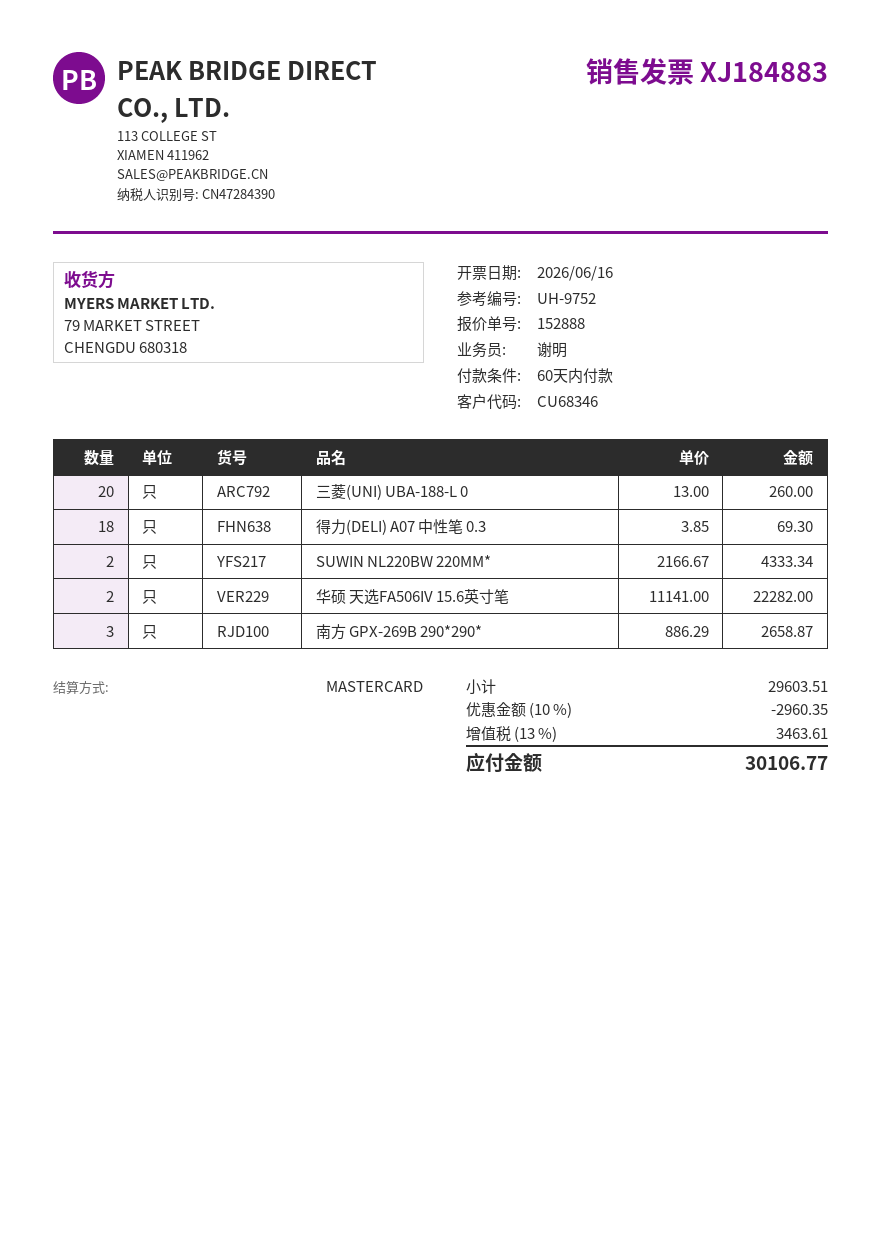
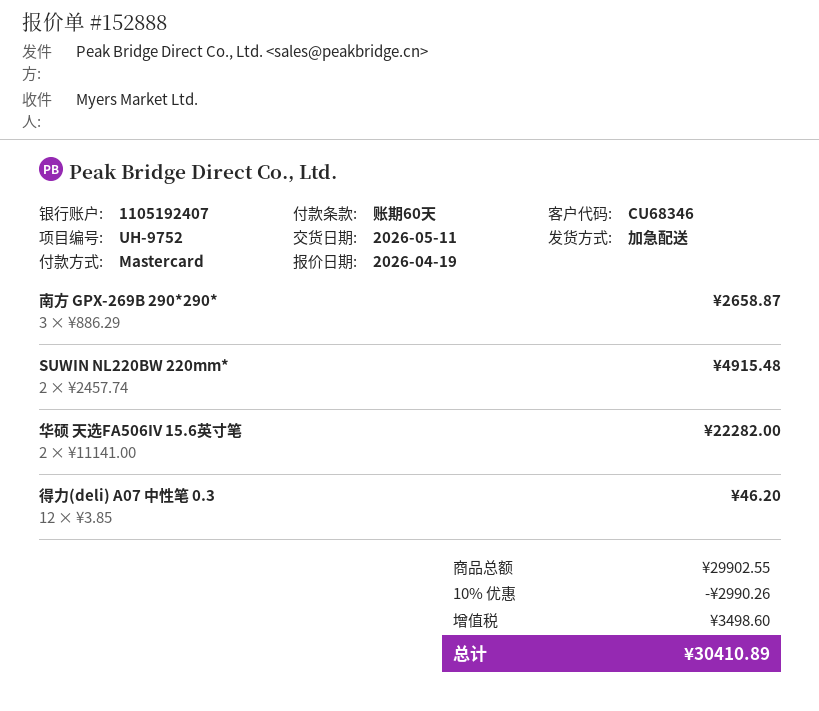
三菱(UNI) UBA-188-L 0: 20 x 13.00 = 260.00 -> none
得力(DELI) A07 中性笔 0.3: 18 x 3.85 = 69.30 -> 12 x 3.85 = 46.20
SUWIN NL220BW 220MM*: 2 x 2166.67 = 4333.34 -> 2 x 2457.74 = 4915.48
subtotal: 29603.51 -> 29902.55
discount: 10% = 2960.35 -> 10% = 2990.26
tax: 3463.61 -> 3498.60
total: 30106.77 -> 30410.89

